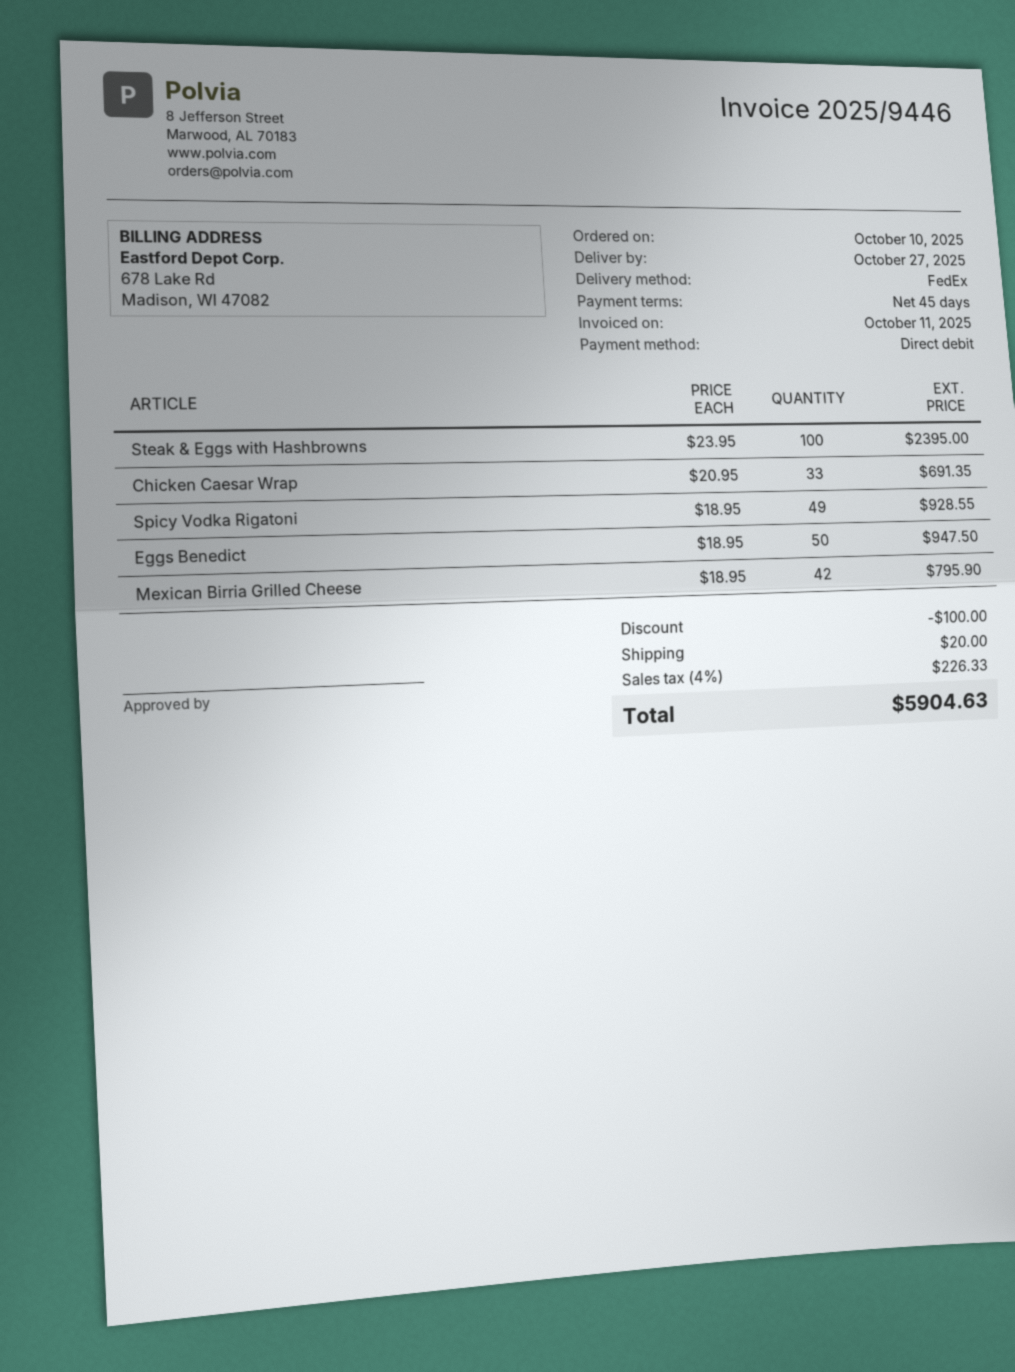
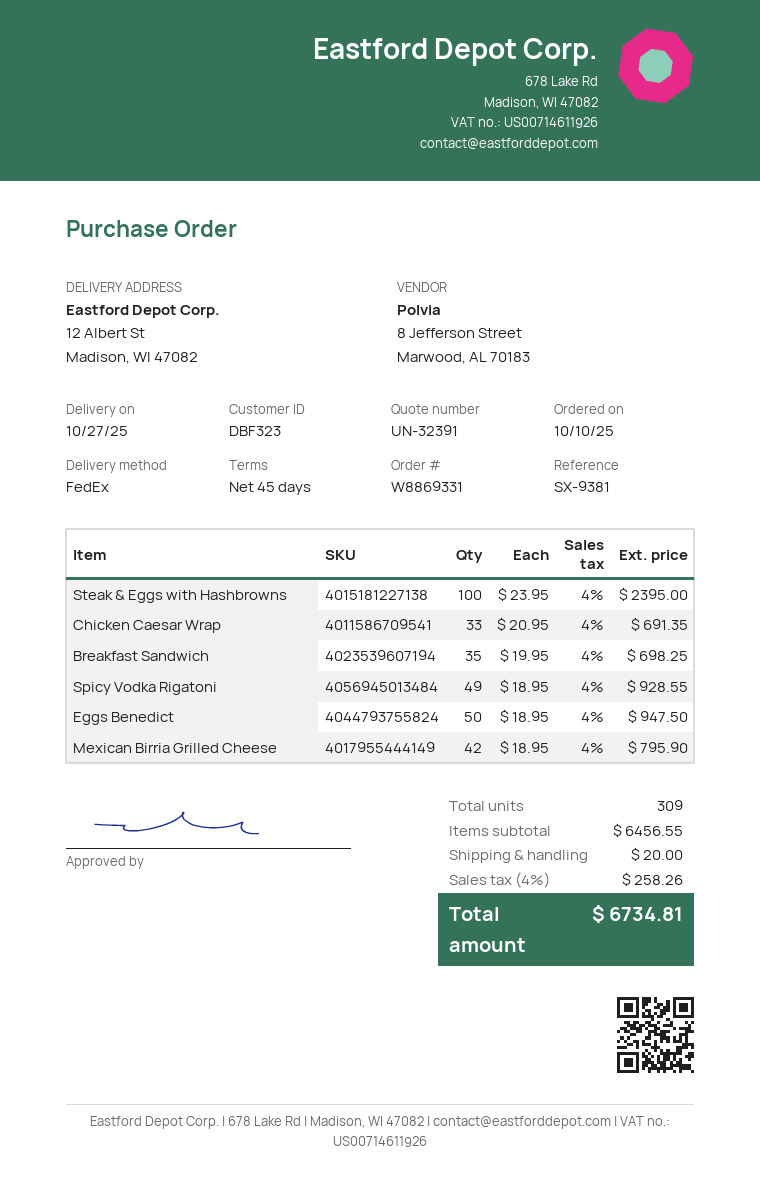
Breakfast Sandwich: none -> 35 x 19.95 = 698.25
discount: 100.00 -> none
tax: 4% = 226.33 -> 4% = 258.26
total: 5904.63 -> 6734.81

